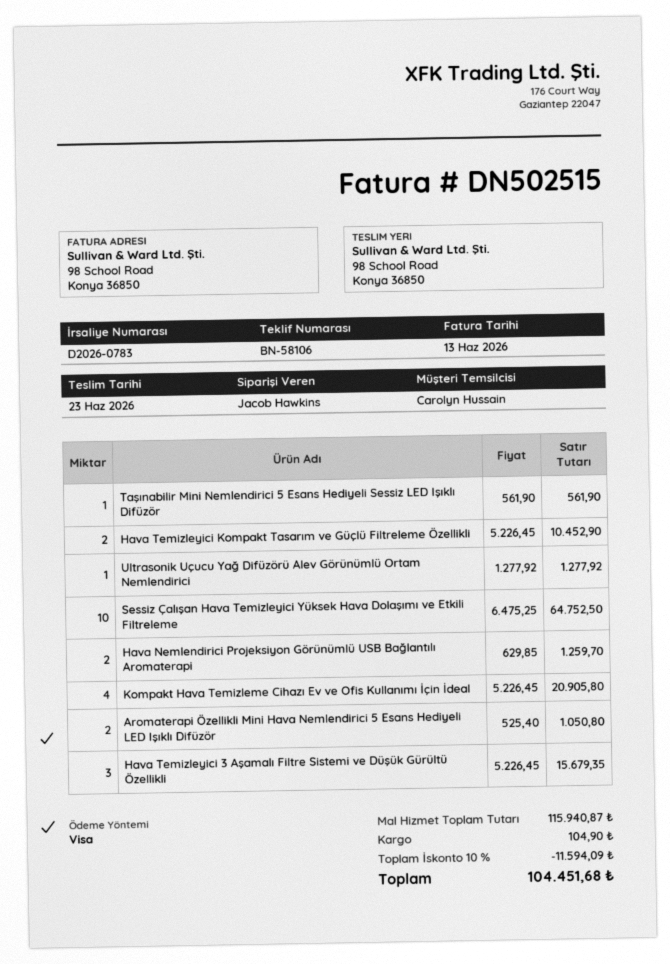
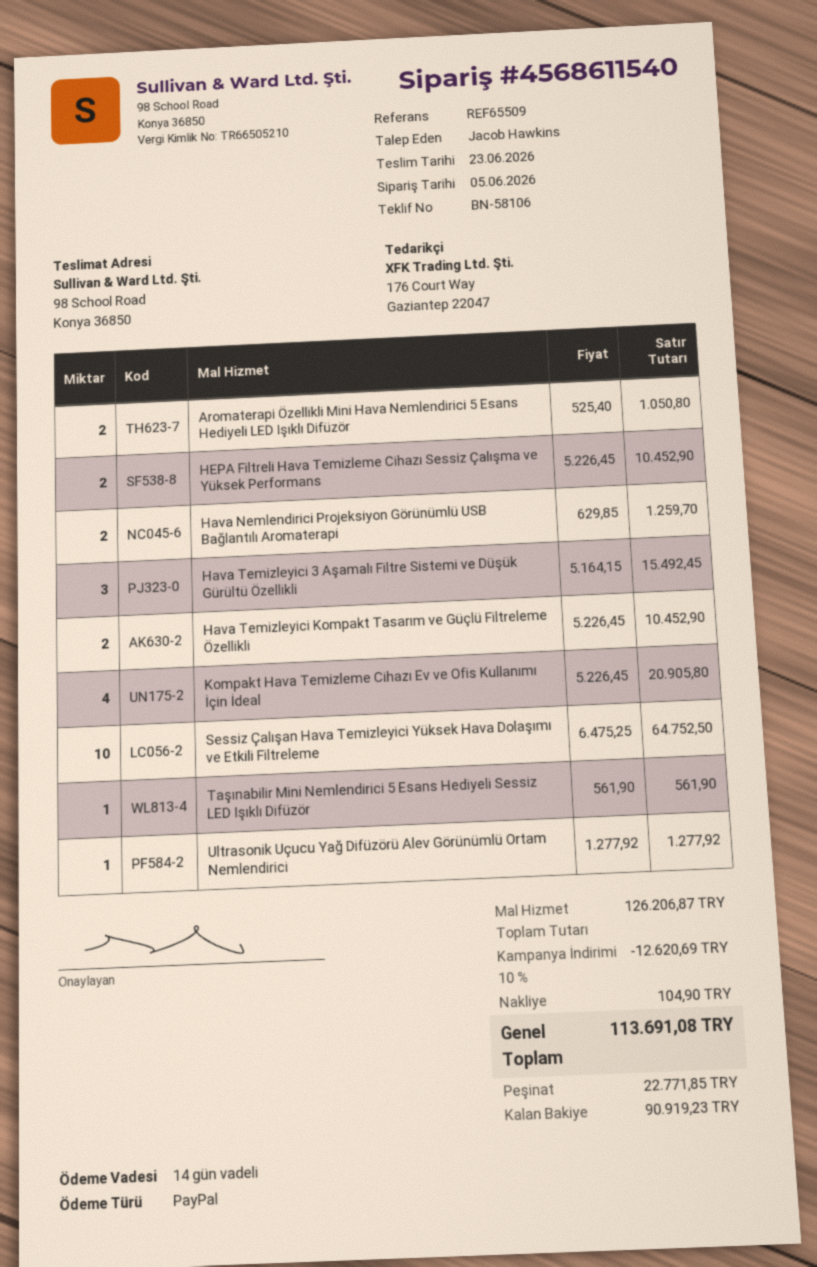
payment method: Visa -> PayPal
Hava Temizleyici 3 Aşamalı Filtre Sistemi ve Düşük Gürültü Özellikli: 3 x 5226.45 = 15679.35 -> 3 x 5164.15 = 15492.45
HEPA Filtreli Hava Temizleme Cihazı Sessiz Çalışma ve Yüksek Performans: none -> 2 x 5226.45 = 10452.90
subtotal: 115940.87 -> 126206.87
discount: 10% = 11594.09 -> 10% = 12620.69
total: 104451.68 -> 113691.08

